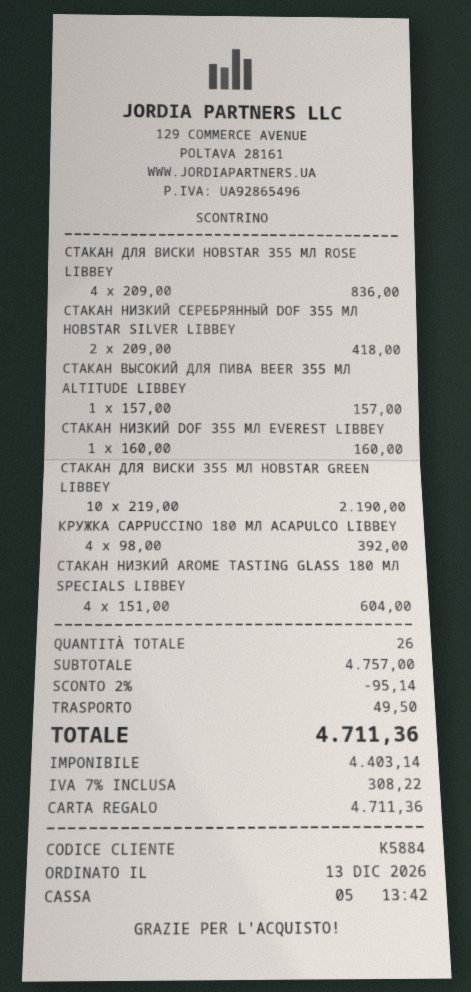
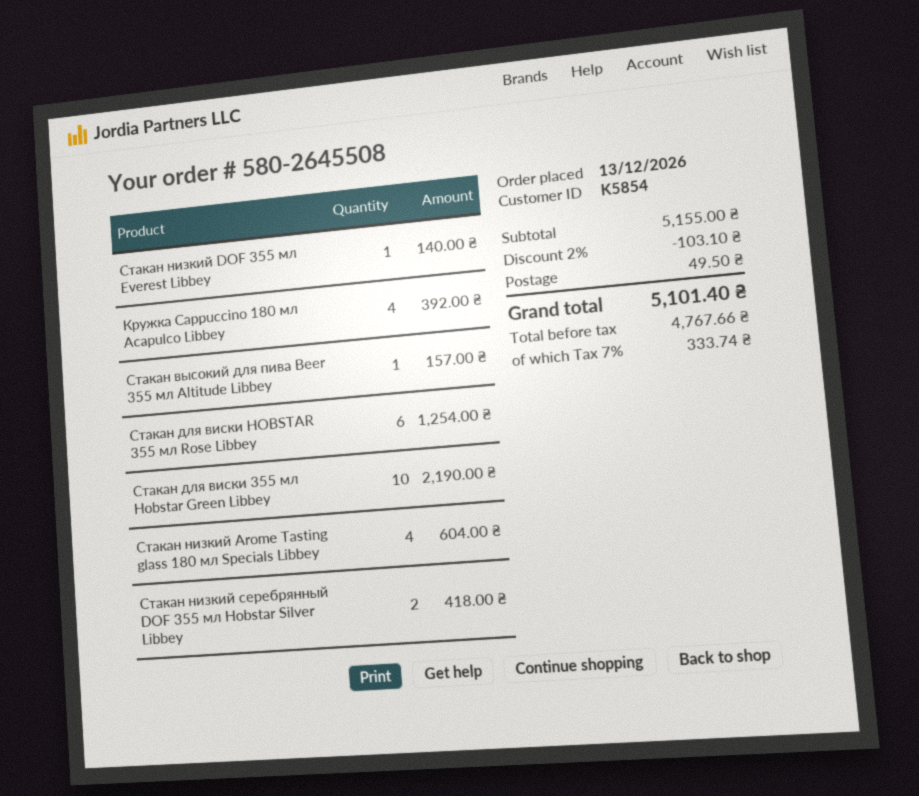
customer number: K5884 -> K5854
СТАКАН ДЛЯ ВИСКИ HOBSTAR 355 МЛ ROSE LIBBEY: 4 for 836.00 -> 6 for 1254.00
СТАКАН НИЗКИЙ DOF 355 МЛ EVEREST LIBBEY: 1 for 160.00 -> 1 for 140.00
subtotal: 4757.00 -> 5155.00
discount: 2% = 95.14 -> 2% = 103.10
net: 4403.14 -> 4767.66
tax: 7% = 308.22 -> 7% = 333.74
total: 4711.36 -> 5101.40

